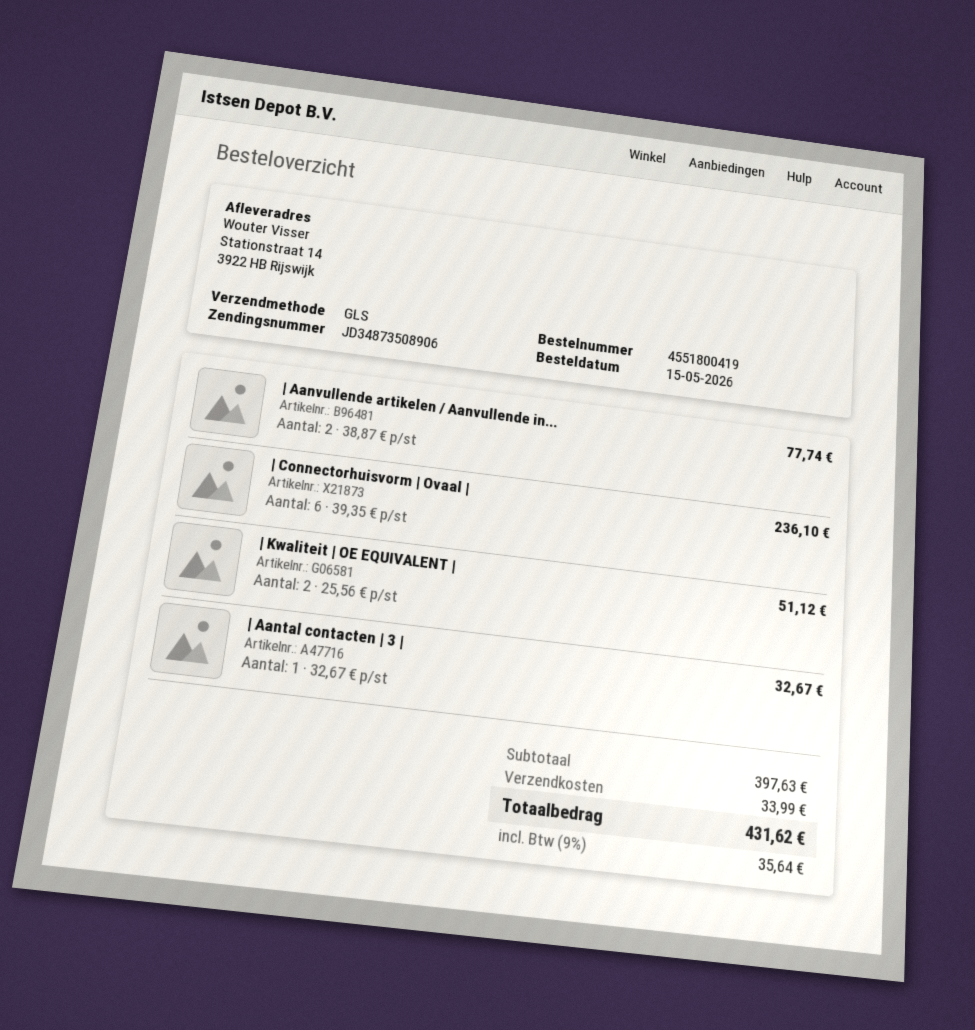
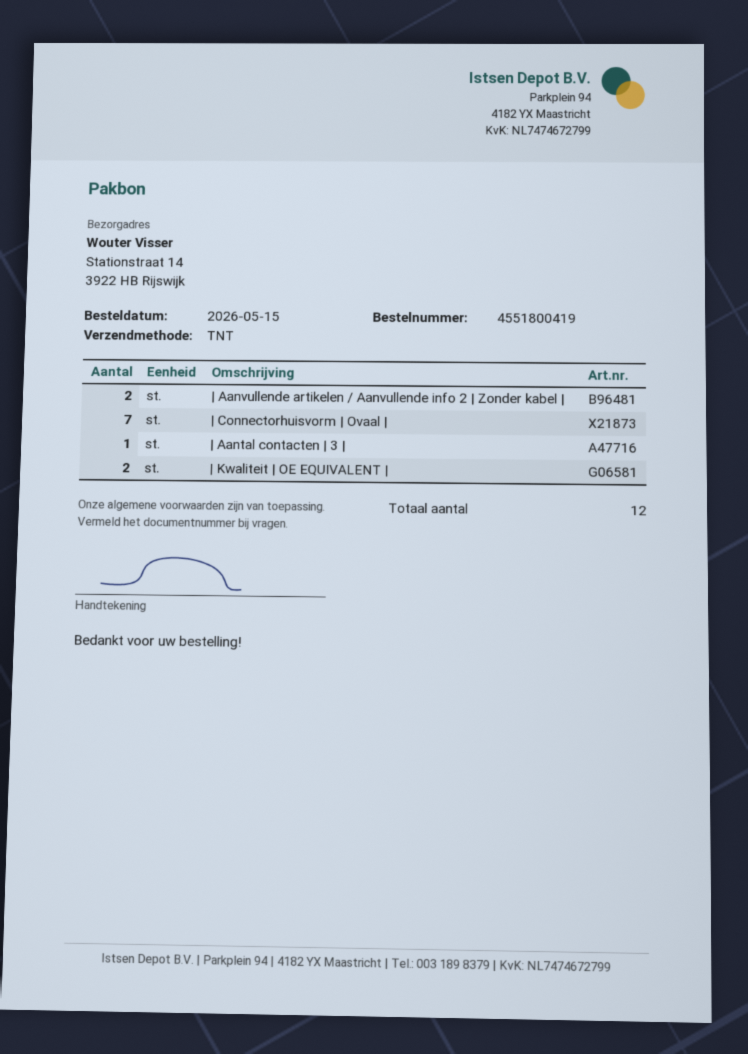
shipping method: GLS -> TNT
| Connectorhuisvorm | Ovaal |: 6 -> 7

